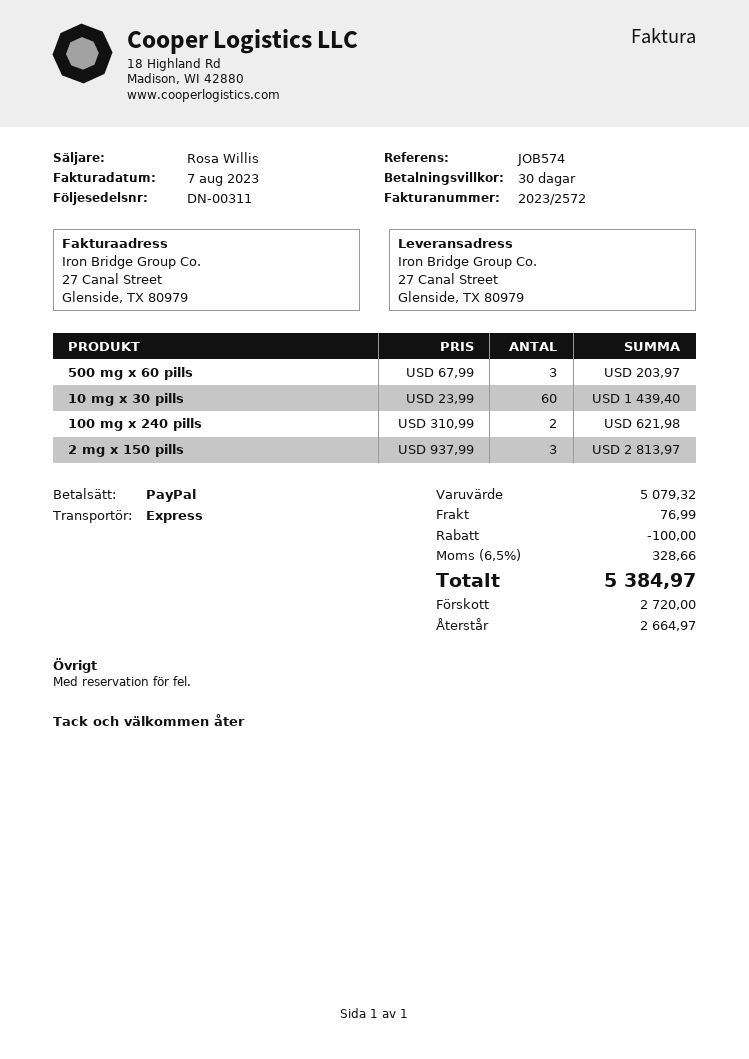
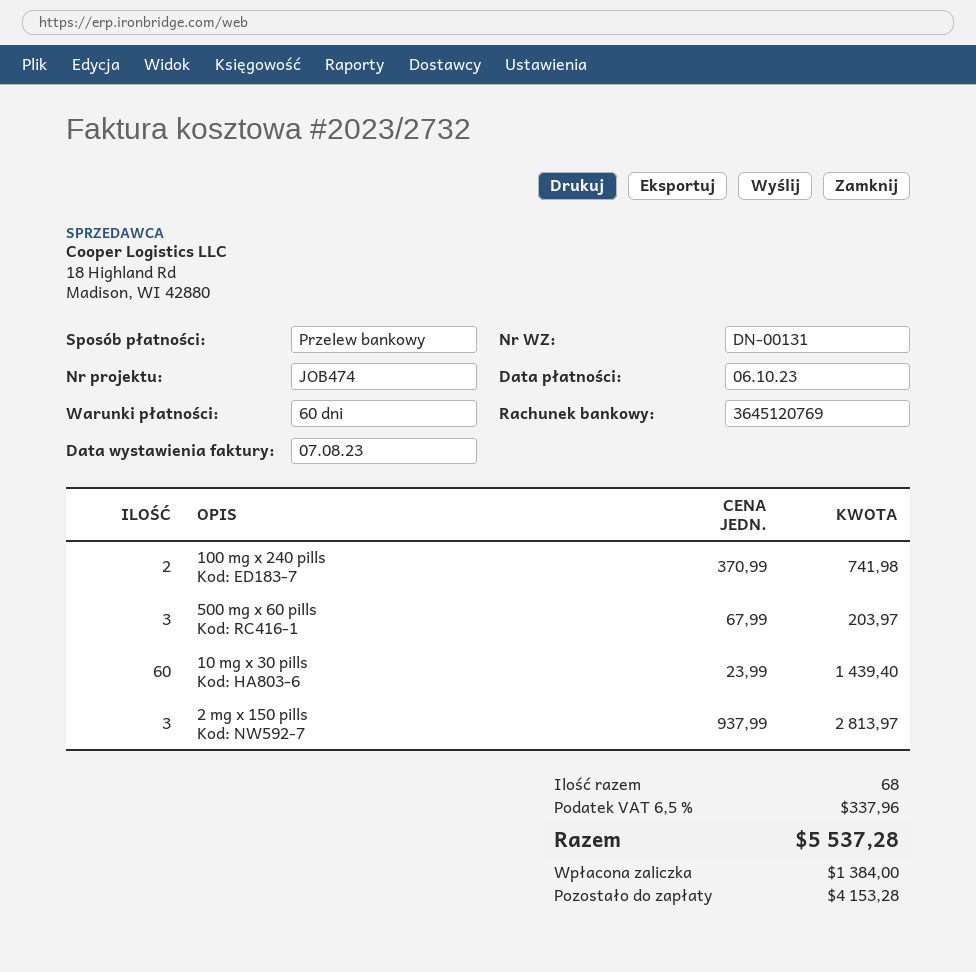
delivery note number: DN-00311 -> DN-00131
invoice number: 2023/2572 -> 2023/2732
payment terms: 30 days -> 60 days
reference: JOB574 -> JOB474
payment method: PayPal -> bank transfer
100 mg x 240 pills: 2 x 310.99 = 621.98 -> 2 x 370.99 = 741.98
discount: 100.00 -> none
shipping: 76.99 -> none
tax: 6.5% = 328.66 -> 6.5% = 337.96
total: 5384.97 -> 5537.28
deposit: 2720.00 -> 1384.00
balance: 2664.97 -> 4153.28

